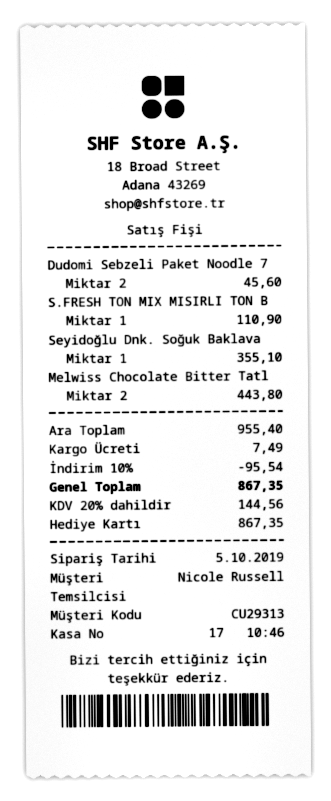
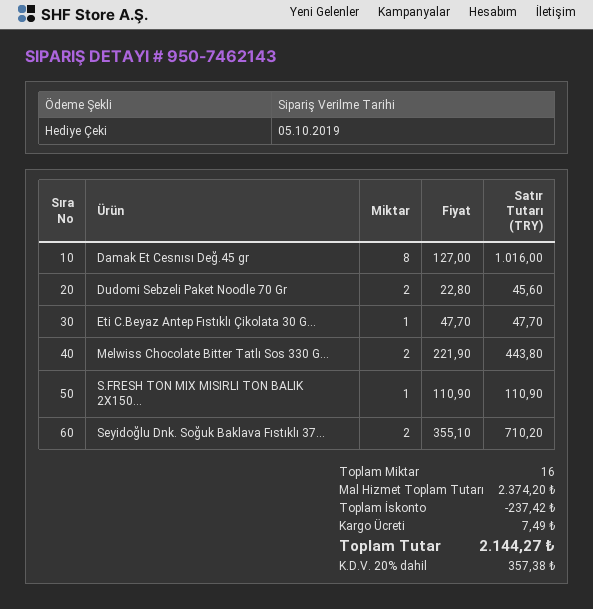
Seyidoğlu Dnk. Soğuk Baklava: 1 for 355.10 -> 2 for 710.20
Damak Et Cesnısı Değ.45 gr: none -> 8 for 1016.00
Eti C.Beyaz Antep Fıstıklı Çikolata 30 G...: none -> 1 for 47.70
subtotal: 955.40 -> 2374.20
discount: 95.54 -> 237.42
tax: 20% = 144.56 -> 20% = 357.38
total: 867.35 -> 2144.27

